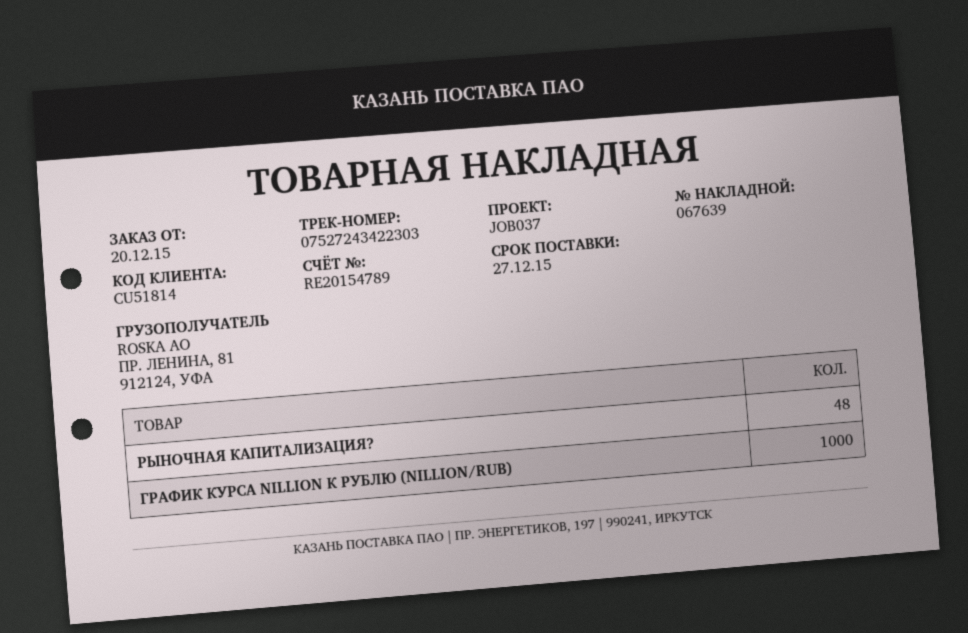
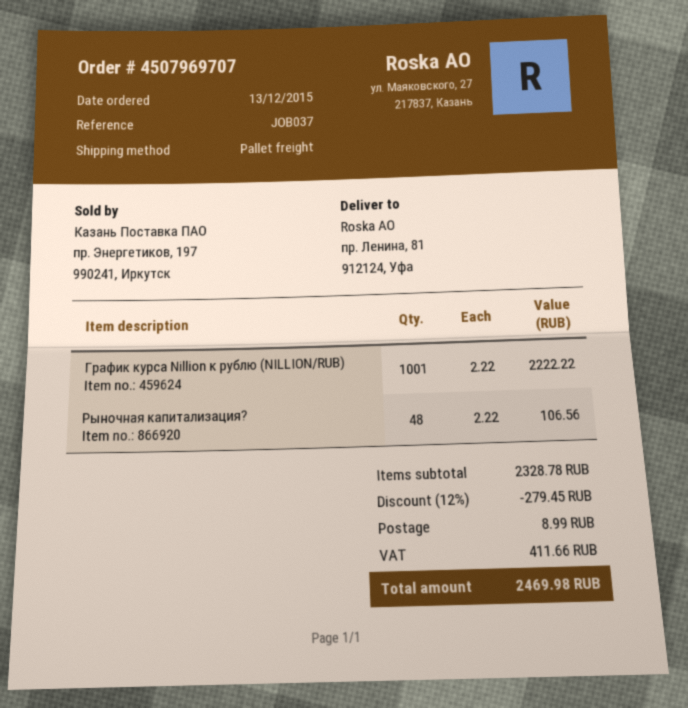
order date: 2015-12-20 -> 2015-12-13
ГРАФИК КУРСА NILLION К РУБЛЮ (NILLION/RUB): 1000 -> 1001

